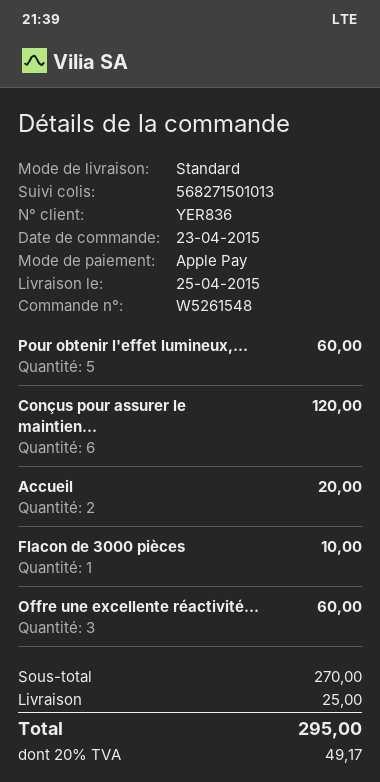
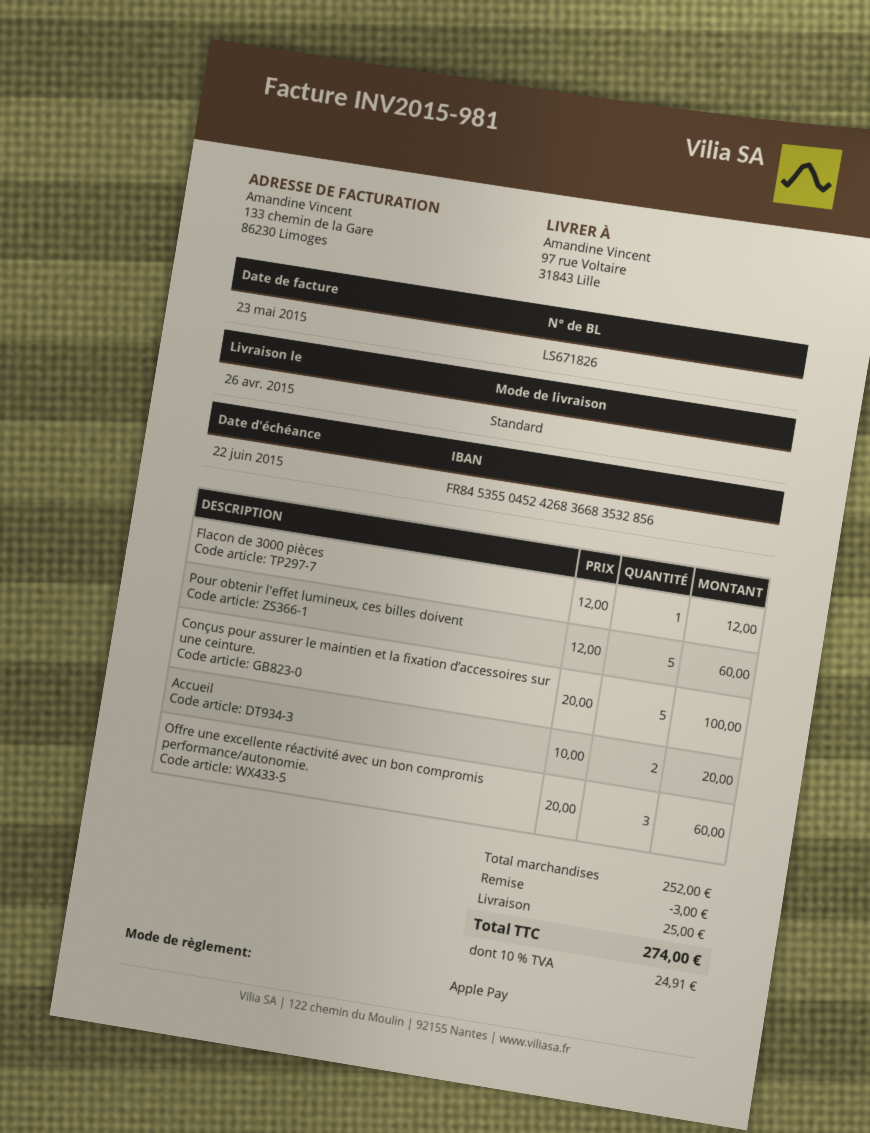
delivery date: 2015-04-25 -> 2015-04-26
Conçus pour assurer le maintien...: 6 for 120.00 -> 5 for 100.00
Flacon de 3000 pièces: 1 for 10.00 -> 1 for 12.00
subtotal: 270.00 -> 252.00
discount: none -> 3.00
tax: 20% = 49.17 -> 10% = 24.91
total: 295.00 -> 274.00

